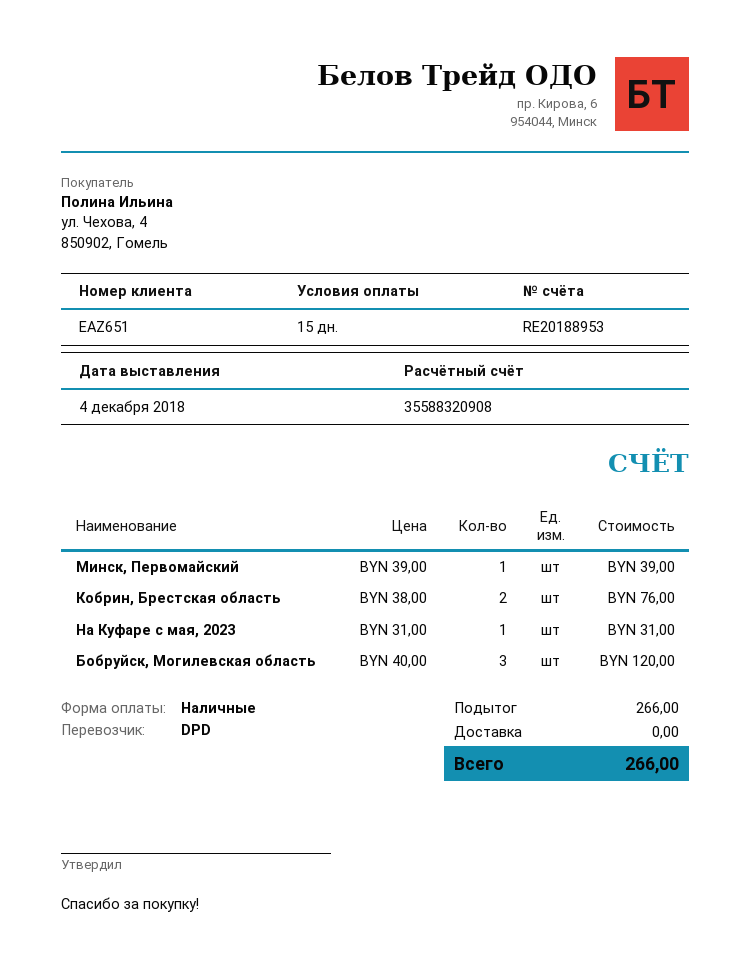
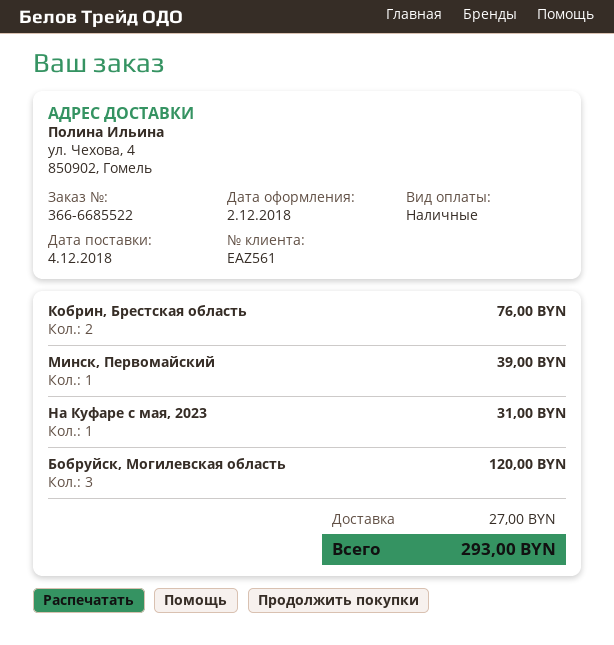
customer number: EAZ651 -> EAZ561
shipping: 0.00 -> 27.00
total: 266.00 -> 293.00

